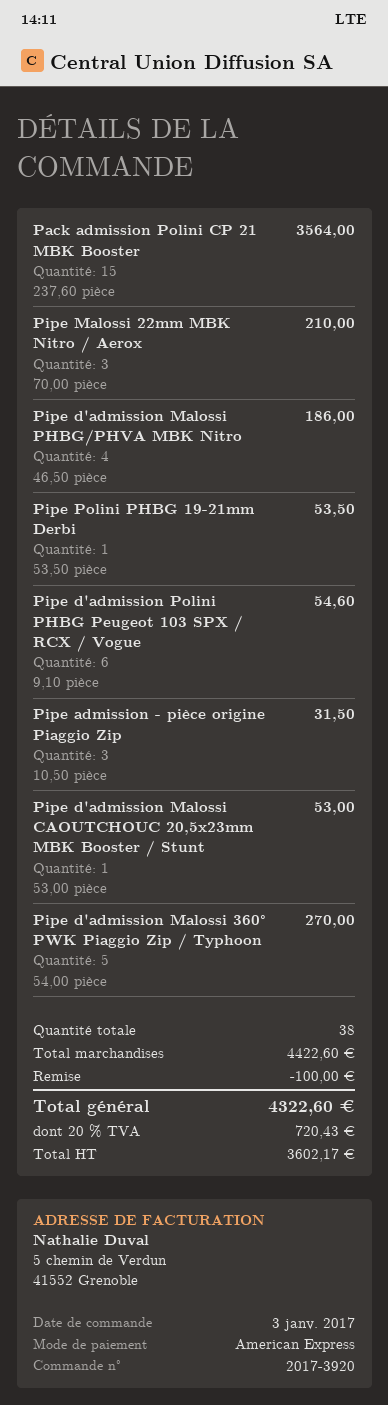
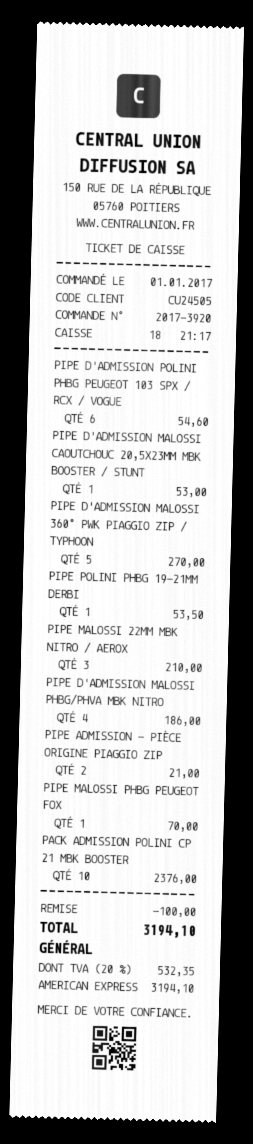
order date: 2017-01-03 -> 2017-01-01
Pack admission Polini CP 21 MBK Booster: 15 for 3564.00 -> 10 for 2376.00
Pipe admission - pièce origine Piaggio Zip: 3 for 31.50 -> 2 for 21.00
PIPE MALOSSI PHBG PEUGEOT FOX: none -> 1 for 70.00
tax: 20% = 720.43 -> 20% = 532.35
total: 4322.60 -> 3194.10

